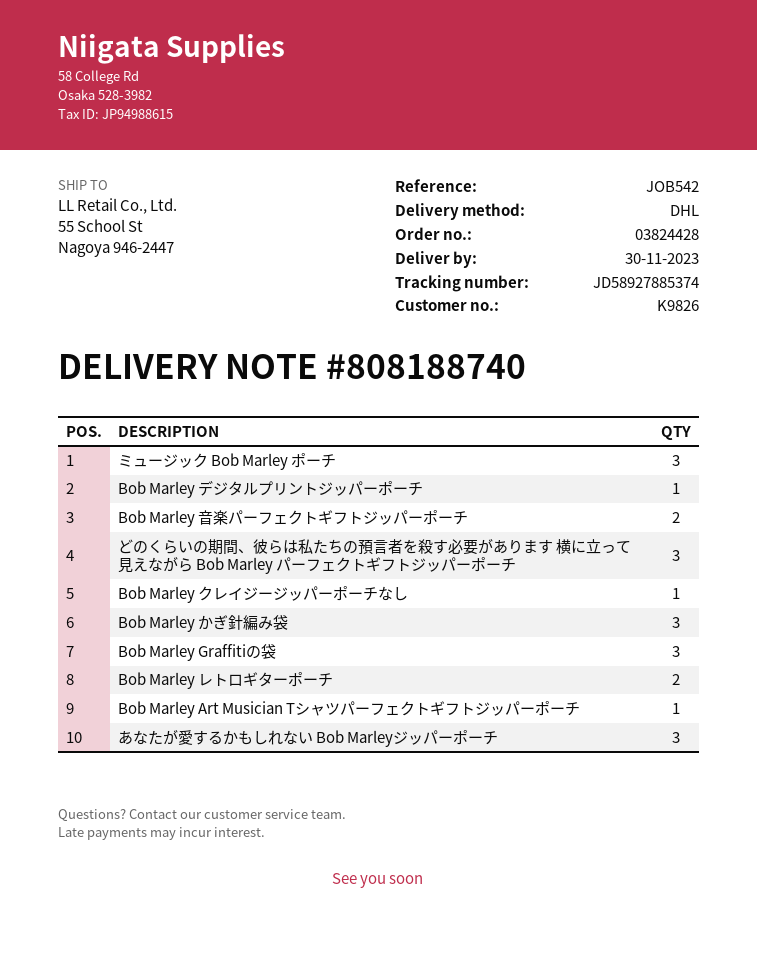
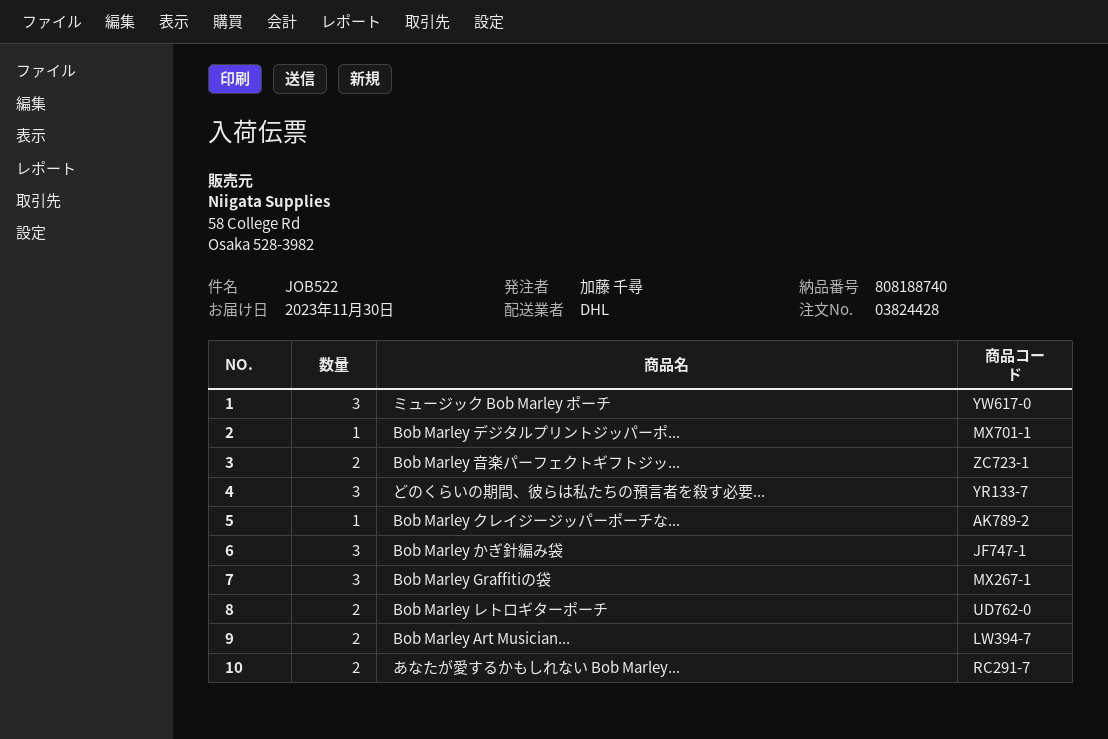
reference: JOB542 -> JOB522
Bob Marley Art Musician Tシャツパーフェクトギフトジッパーポーチ: 1 -> 2
あなたが愛するかもしれない Bob Marleyジッパーポーチ: 3 -> 2

